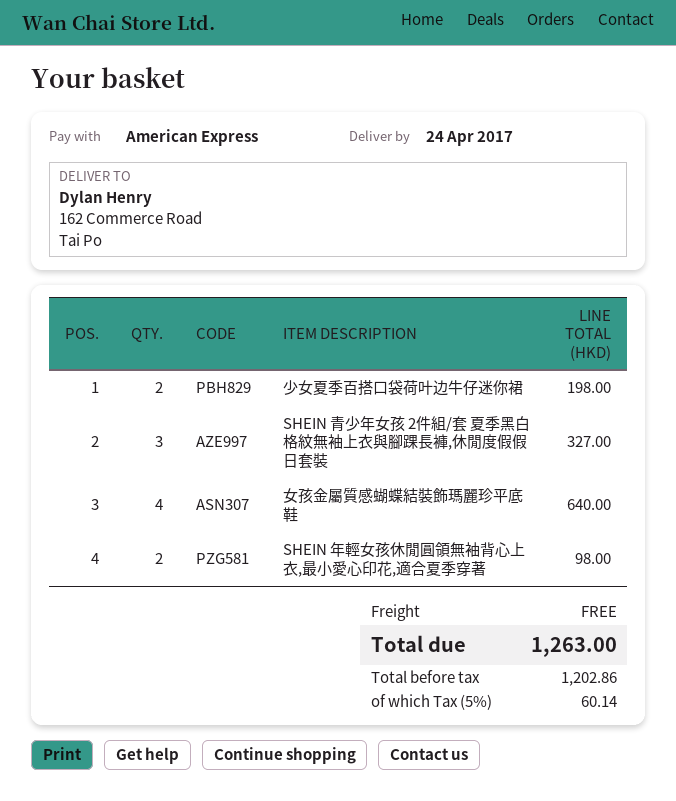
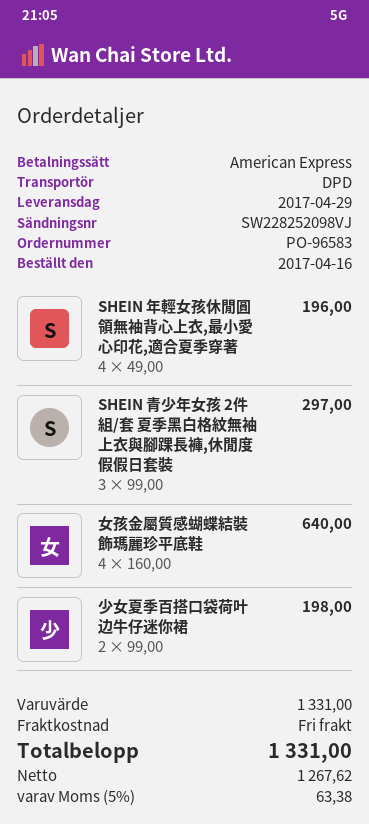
delivery date: 2017-04-24 -> 2017-04-29
SHEIN 青少年女孩 2件組/套 夏季黑白格紋無袖上衣與腳踝長褲,休閒度假假日套裝: 3 for 327.00 -> 3 for 297.00
SHEIN 年輕女孩休閒圓領無袖背心上衣,最小愛心印花,適合夏季穿著: 2 for 98.00 -> 4 for 196.00
net: 1202.86 -> 1267.62
tax: 5% = 60.14 -> 5% = 63.38
total: 1263.00 -> 1331.00

